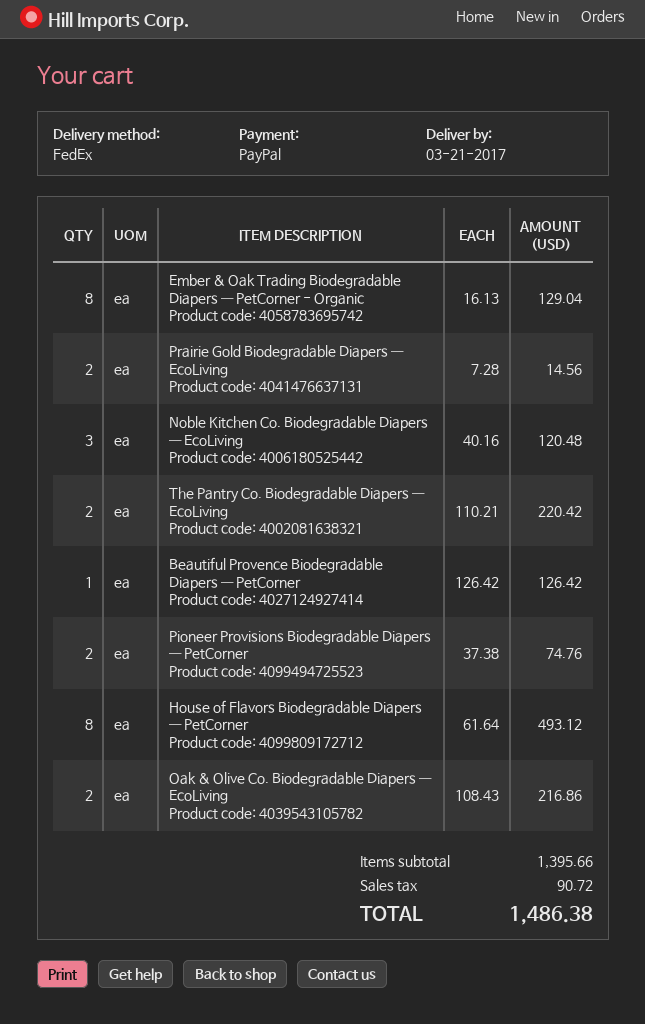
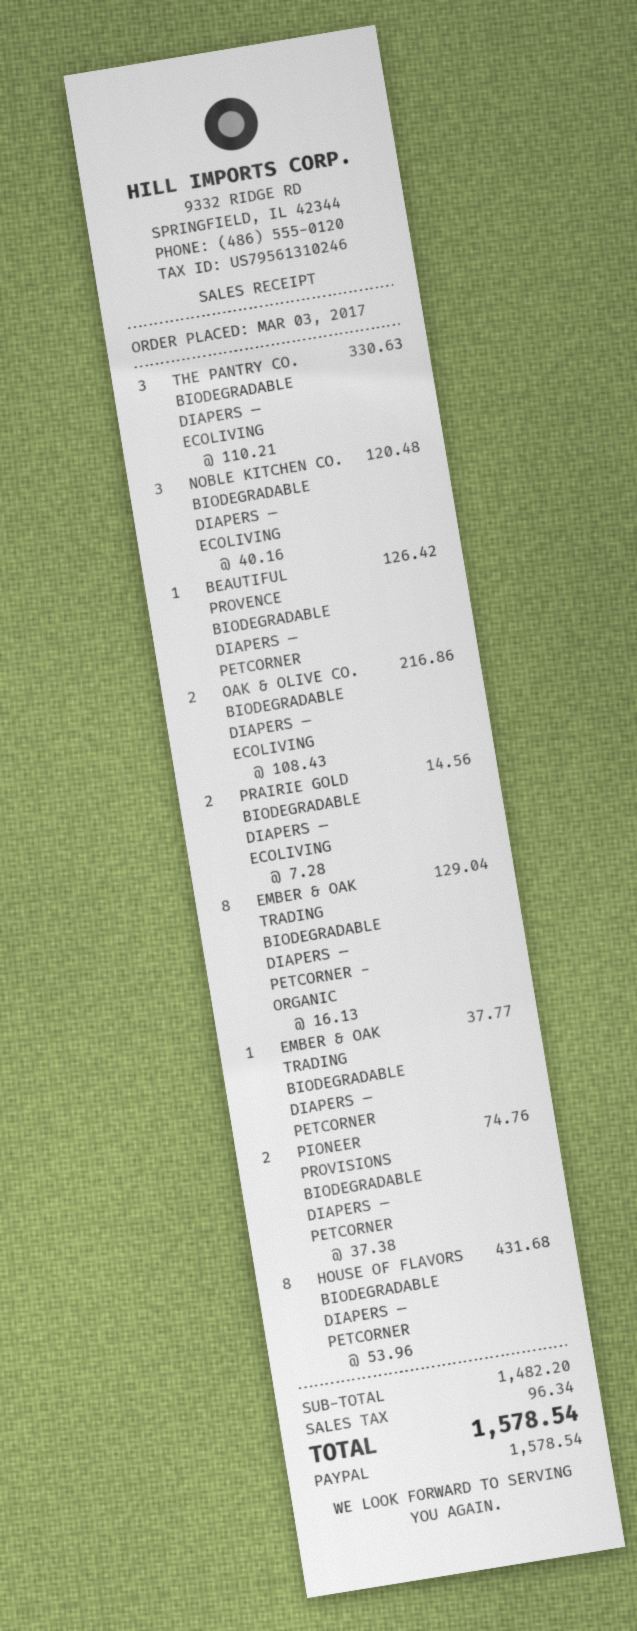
The Pantry Co. Biodegradable Diapers — EcoLiving: 2 x 110.21 = 220.42 -> 3 x 110.21 = 330.63
House of Flavors Biodegradable Diapers — PetCorner: 8 x 61.64 = 493.12 -> 8 x 53.96 = 431.68
EMBER & OAK TRADING BIODEGRADABLE DIAPERS — PETCORNER: none -> 1 x 37.77 = 37.77
subtotal: 1395.66 -> 1482.20
tax: 90.72 -> 96.34
total: 1486.38 -> 1578.54

